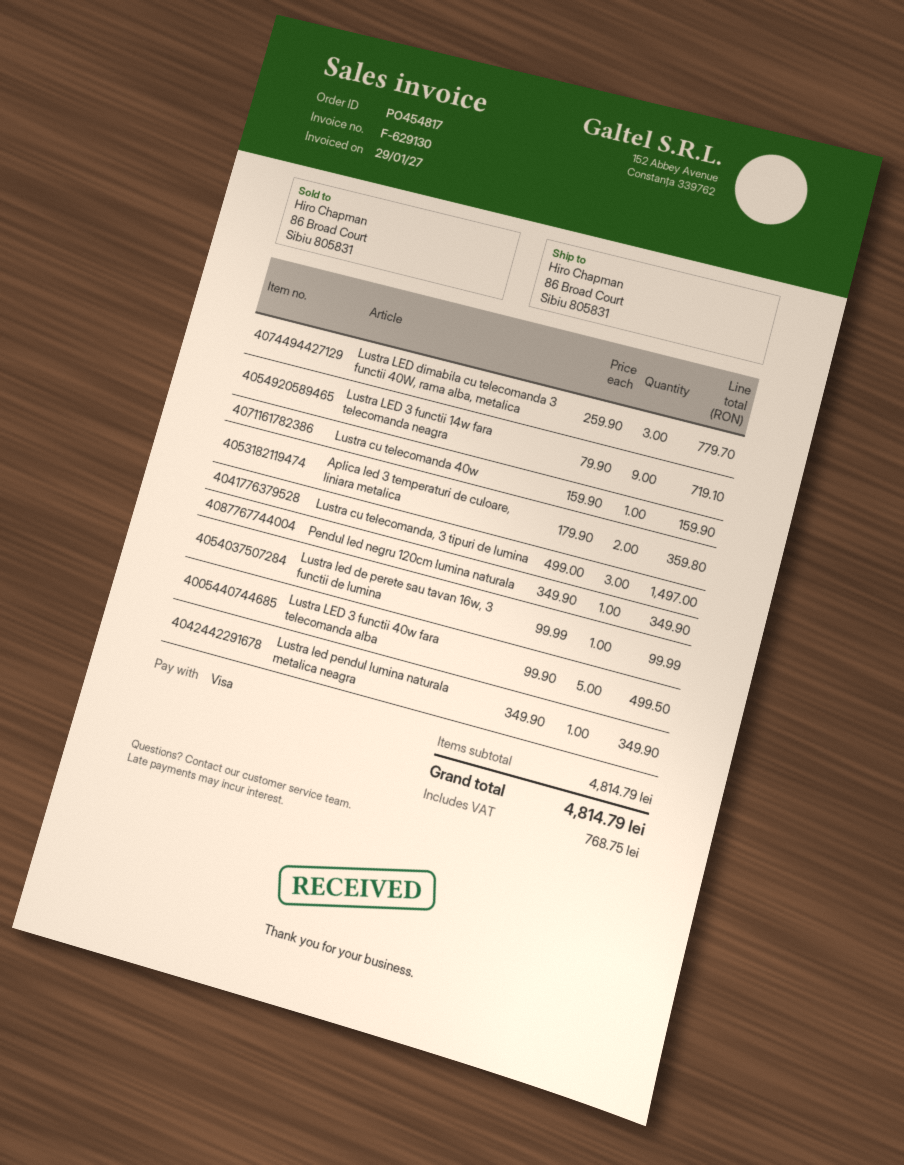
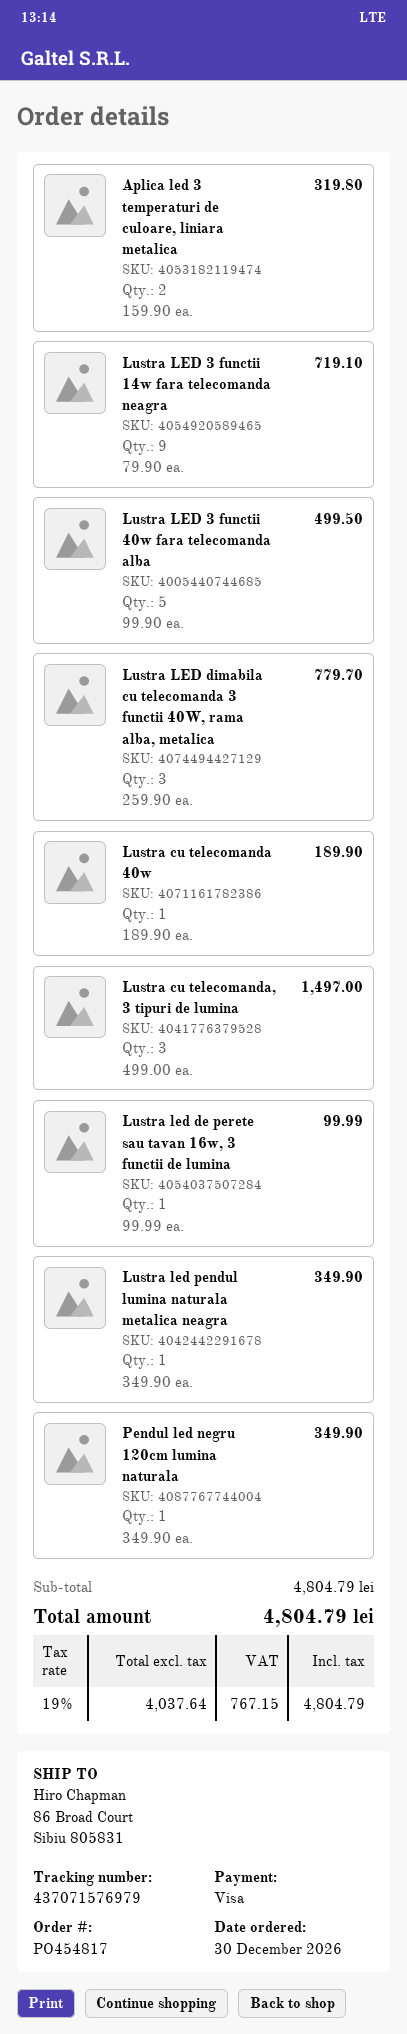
Lustra cu telecomanda 40w: 1 x 159.90 = 159.90 -> 1 x 189.90 = 189.90
Aplica led 3 temperaturi de culoare, liniara metalica: 2 x 179.90 = 359.80 -> 2 x 159.90 = 319.80
subtotal: 4814.79 -> 4804.79
tax: 768.75 -> 767.15
total: 4814.79 -> 4804.79

